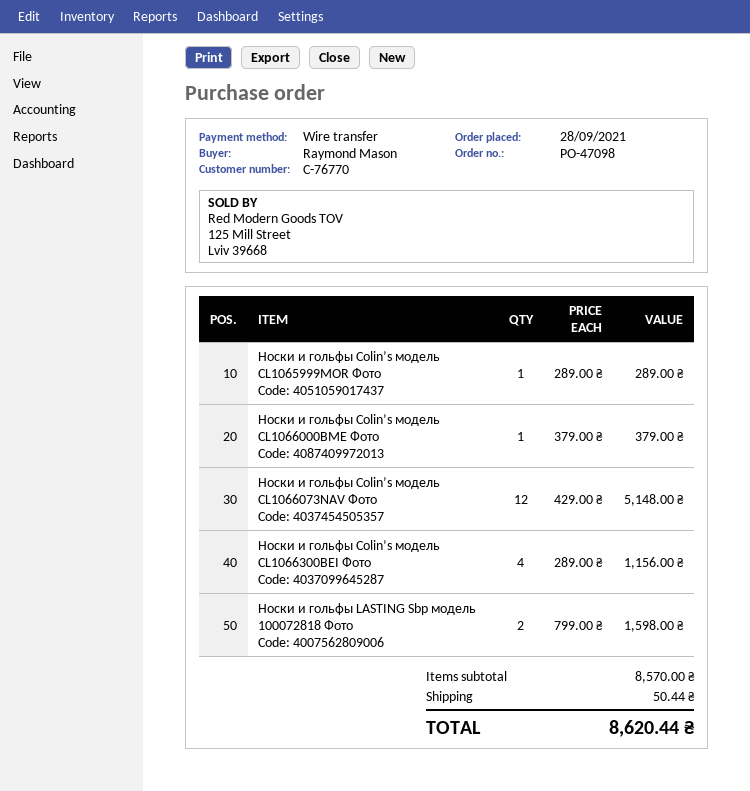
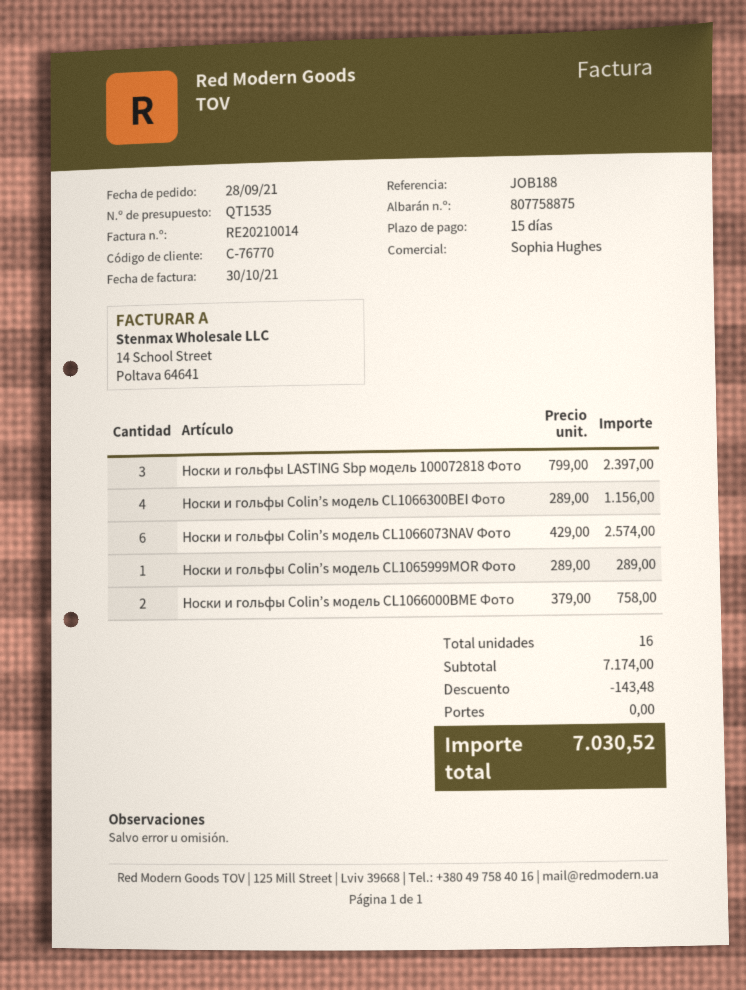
Носки и гольфы Colin’s модель CL1066000BME Фото: 1 x 379.00 = 379.00 -> 2 x 379.00 = 758.00
Носки и гольфы Colin’s модель CL1066073NAV Фото: 12 x 429.00 = 5148.00 -> 6 x 429.00 = 2574.00
Носки и гольфы LASTING Sbp модель 100072818 Фото: 2 x 799.00 = 1598.00 -> 3 x 799.00 = 2397.00
subtotal: 8570.00 -> 7174.00
discount: none -> 143.48
shipping: 50.44 -> 0.00
total: 8620.44 -> 7030.52

